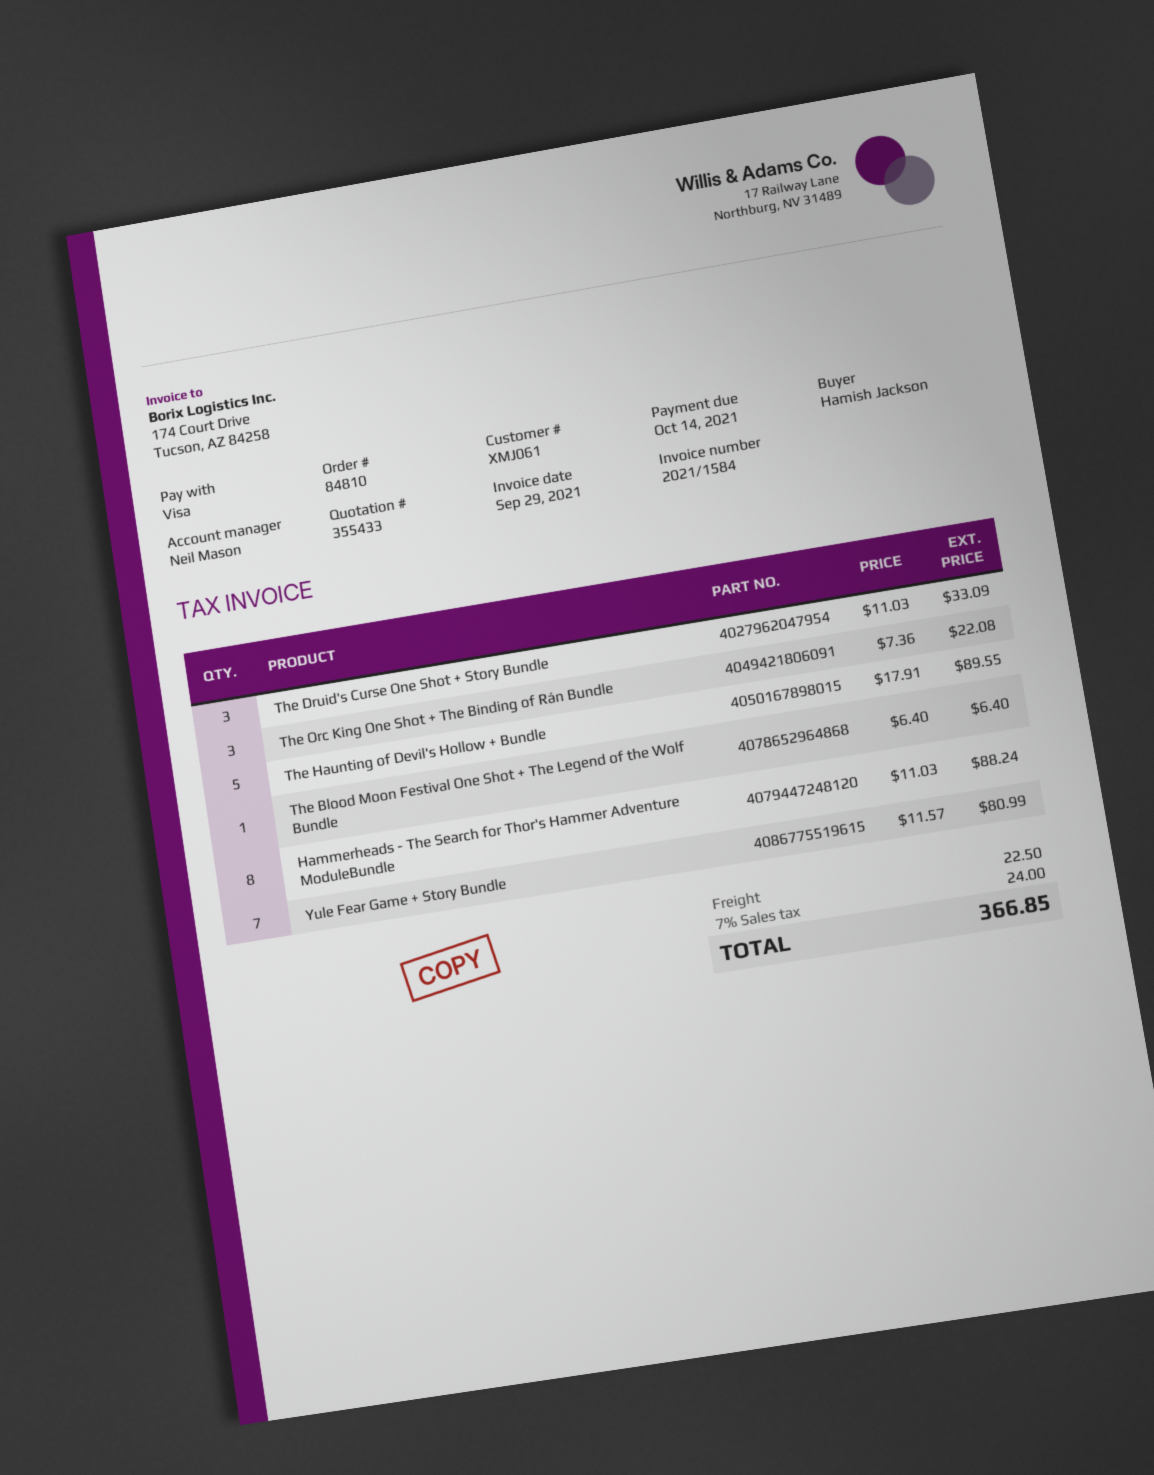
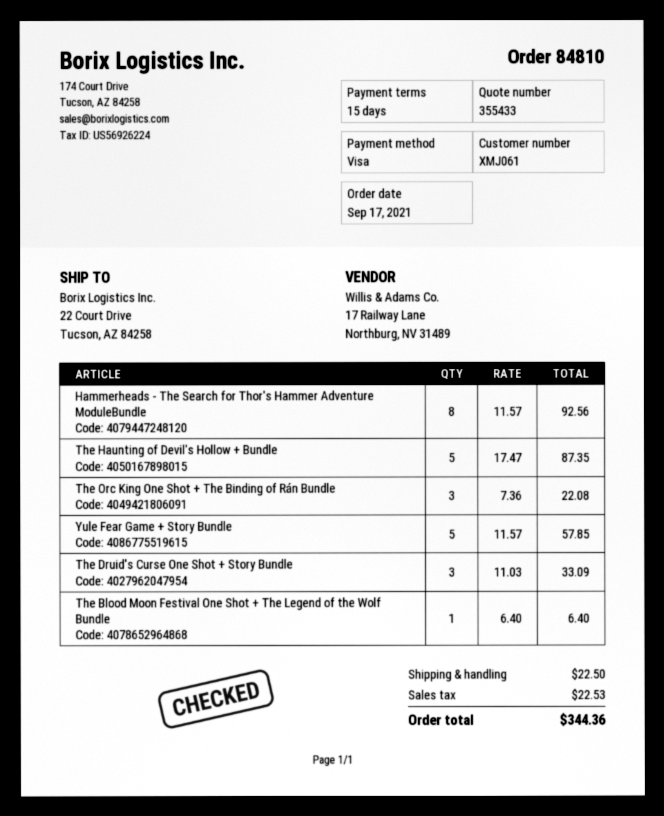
The Haunting of Devil's Hollow + Bundle: 5 x 17.91 = 89.55 -> 5 x 17.47 = 87.35
Hammerheads - The Search for Thor's Hammer Adventure ModuleBundle: 8 x 11.03 = 88.24 -> 8 x 11.57 = 92.56
Yule Fear Game + Story Bundle: 7 x 11.57 = 80.99 -> 5 x 11.57 = 57.85
tax: 24.00 -> 22.53
total: 366.85 -> 344.36

